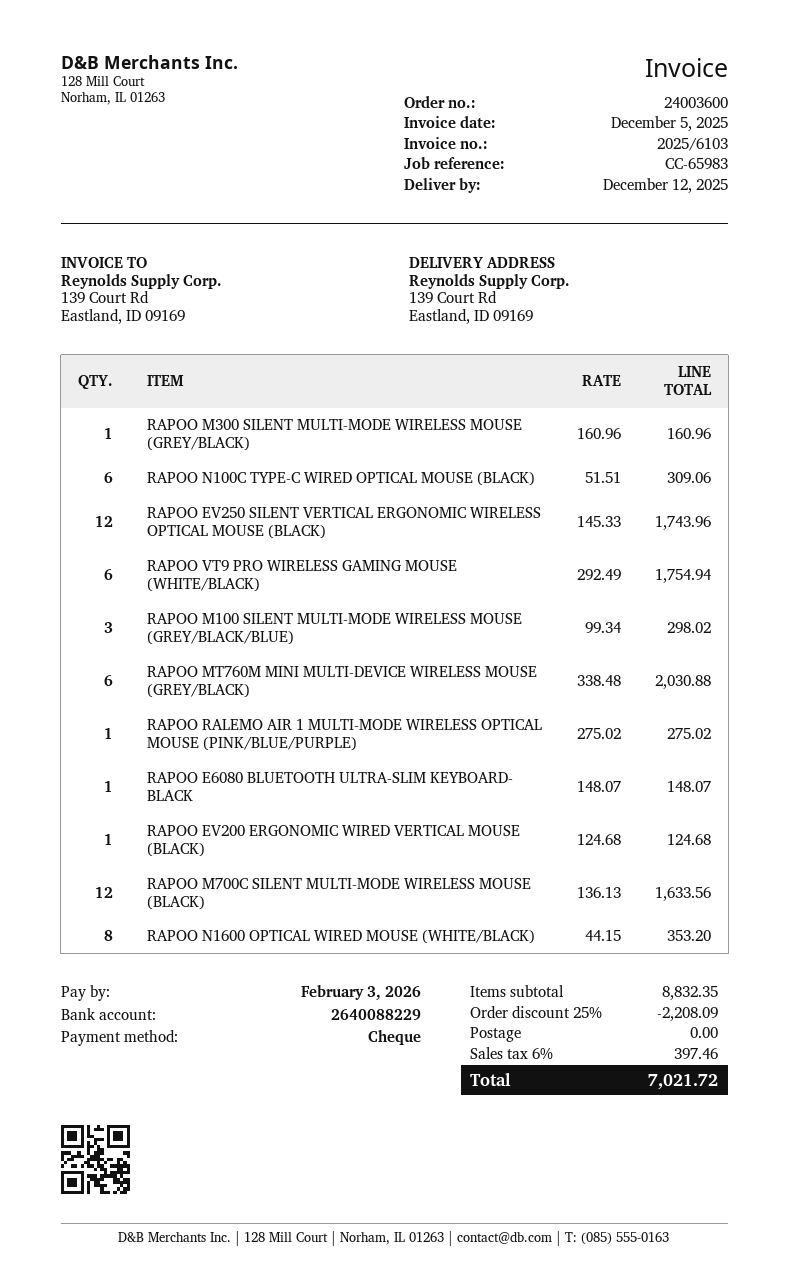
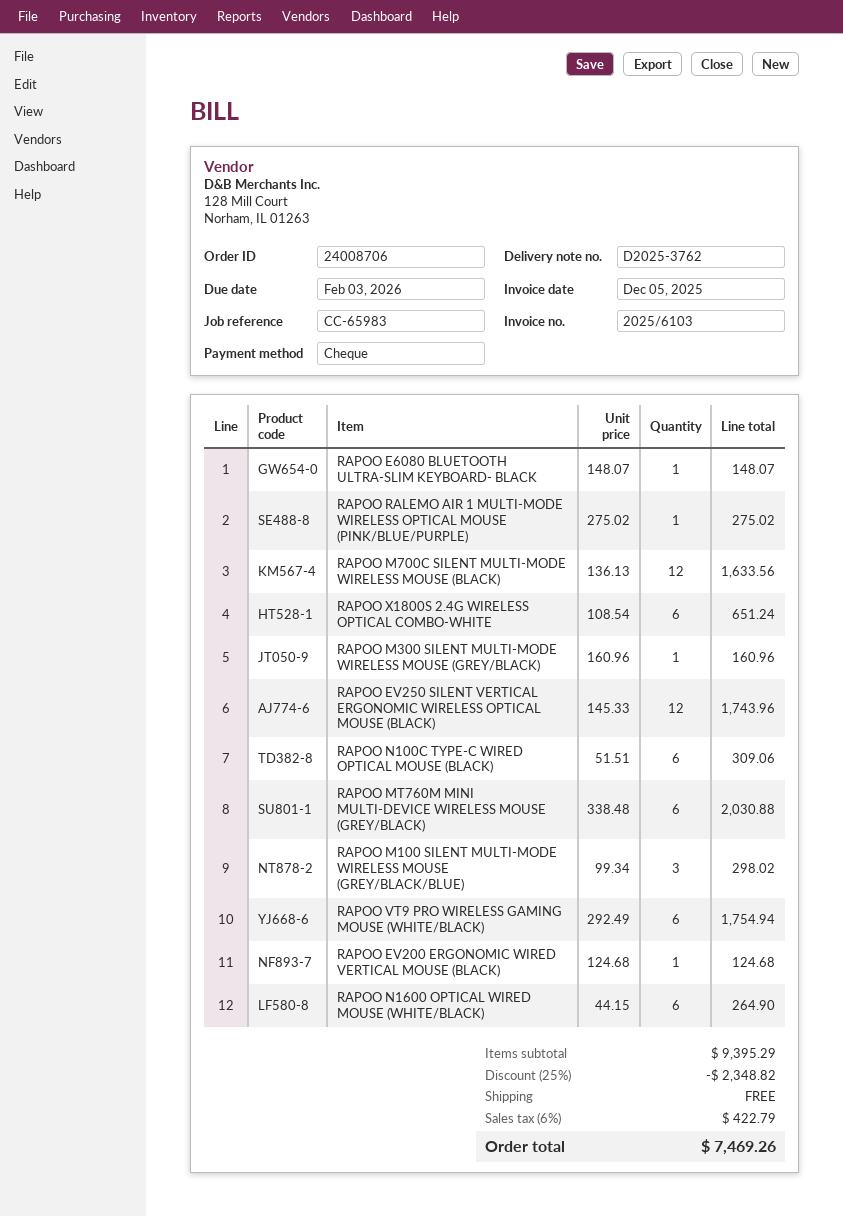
order number: 24003600 -> 24008706
RAPOO N1600 OPTICAL WIRED MOUSE (WHITE/BLACK): 8 x 44.15 = 353.20 -> 6 x 44.15 = 264.90
RAPOO X1800S 2.4G WIRELESS OPTICAL COMBO-WHITE: none -> 6 x 108.54 = 651.24
subtotal: 8832.35 -> 9395.29
discount: 25% = 2208.09 -> 25% = 2348.82
tax: 6% = 397.46 -> 6% = 422.79
total: 7021.72 -> 7469.26

